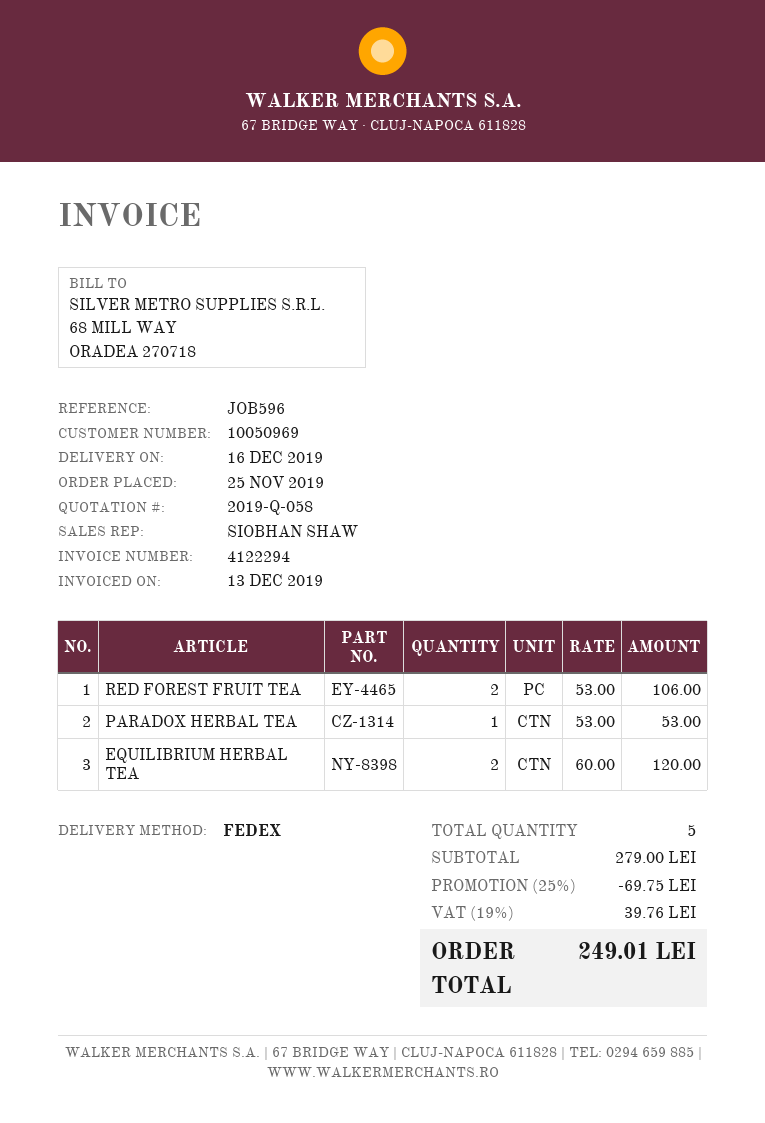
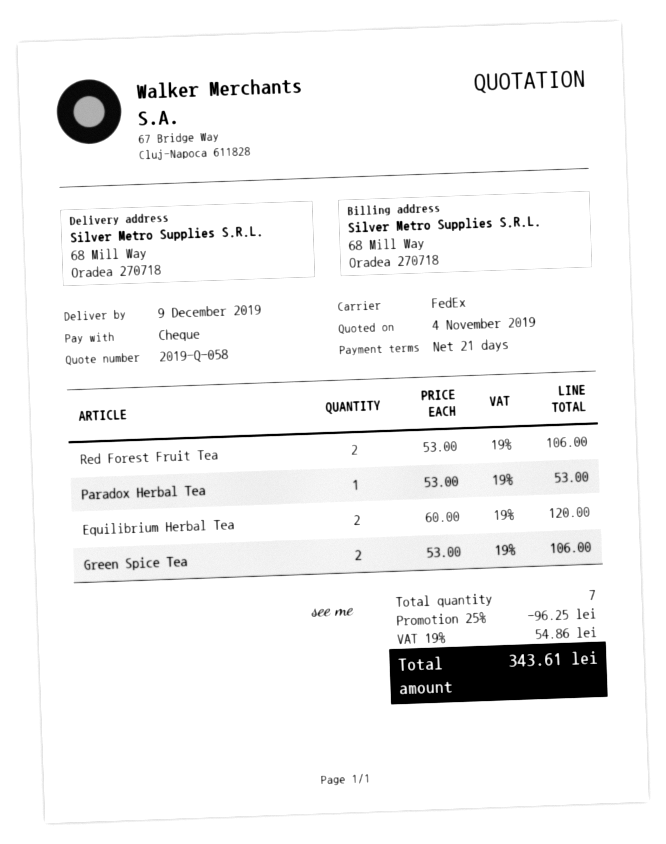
delivery date: 2019-12-16 -> 2019-12-09
Green Spice Tea: none -> 2 x 53.00 = 106.00
total quantity: 5 -> 7
discount: 25% = 69.75 -> 25% = 96.25
tax: 19% = 39.76 -> 19% = 54.86
total: 249.01 -> 343.61

